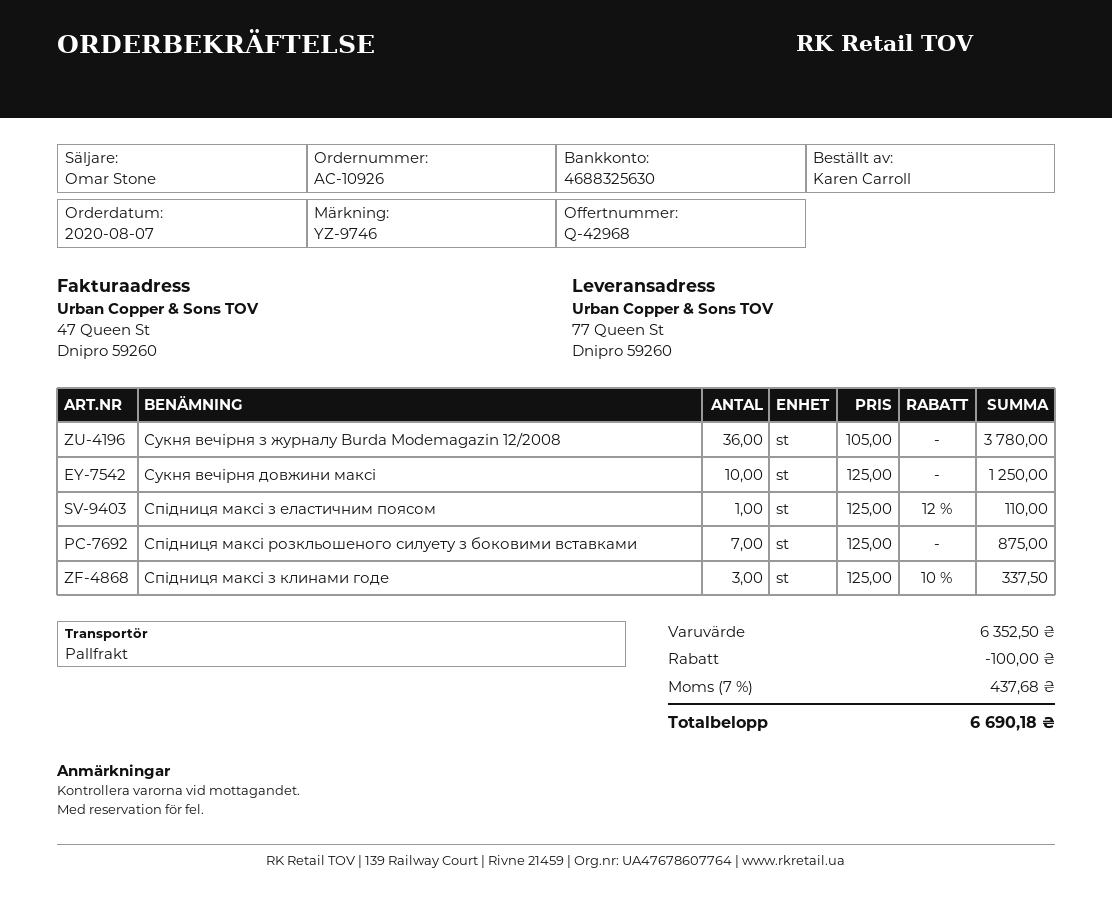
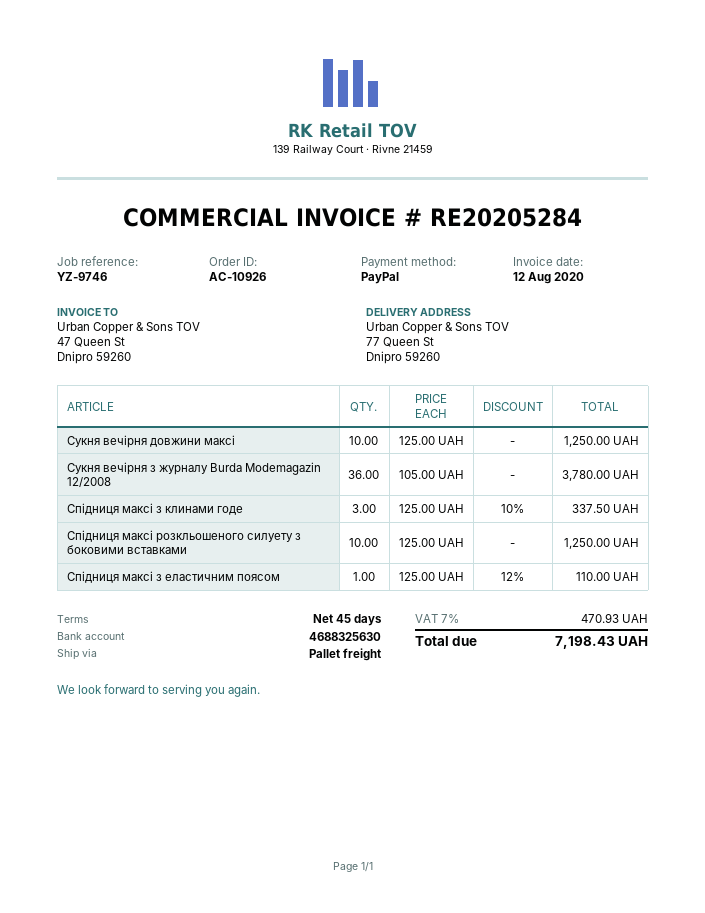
Спідниця максі розкльошеного силуету з боковими вставками: 7 x 125.00 = 875.00 -> 10 x 125.00 = 1250.00
discount: 100.00 -> none
tax: 7% = 437.68 -> 7% = 470.93
total: 6690.18 -> 7198.43

